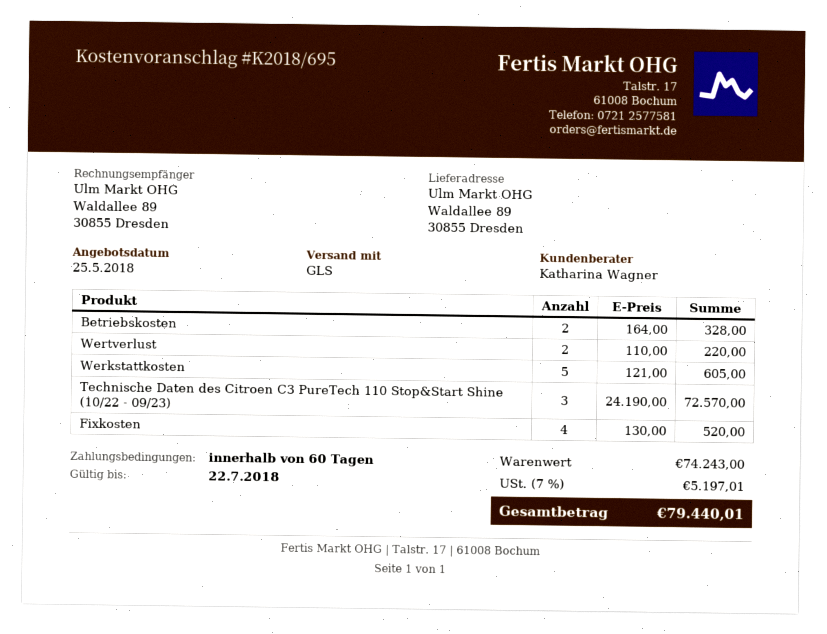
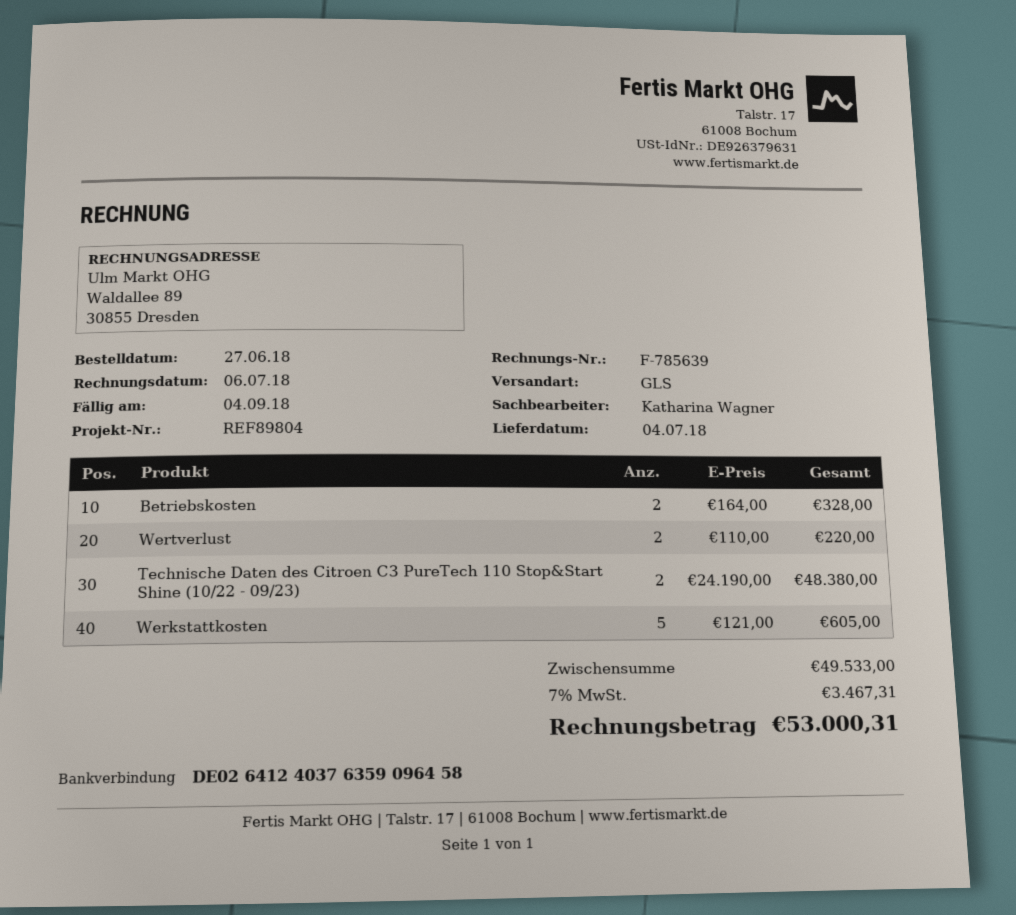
Technische Daten des Citroen C3 PureTech 110 Stop&Start Shine (10/22 - 09/23): 3 x 24190.00 = 72570.00 -> 2 x 24190.00 = 48380.00
Fixkosten: 4 x 130.00 = 520.00 -> none
subtotal: 74243.00 -> 49533.00
tax: 7% = 5197.01 -> 7% = 3467.31
total: 79440.01 -> 53000.31

